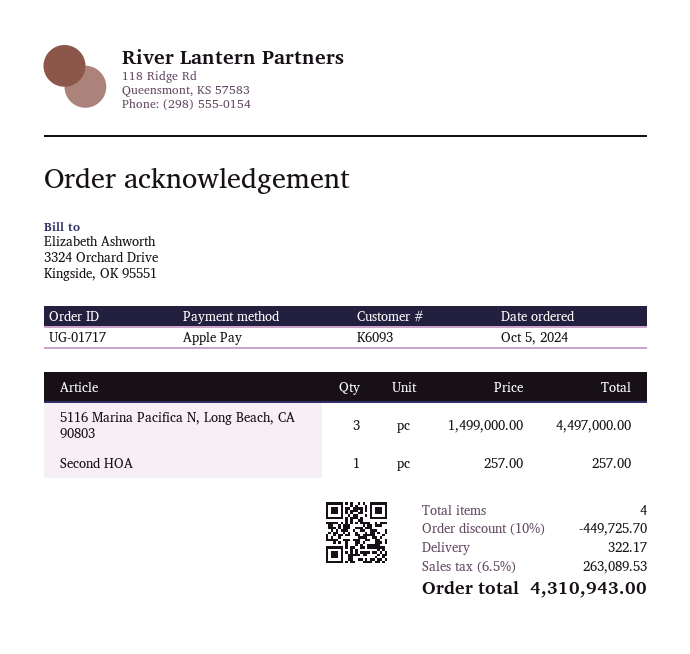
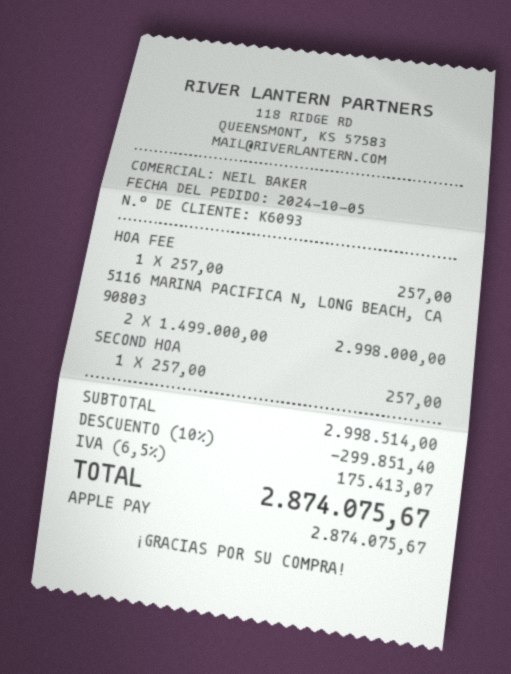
5116 Marina Pacifica N, Long Beach, CA 90803: 3 x 1499000.00 = 4497000.00 -> 2 x 1499000.00 = 2998000.00
HOA FEE: none -> 1 x 257.00 = 257.00
discount: 10% = 449725.70 -> 10% = 299851.40
shipping: 322.17 -> none
tax: 6.5% = 263089.53 -> 6.5% = 175413.07
total: 4310943.00 -> 2874075.67

